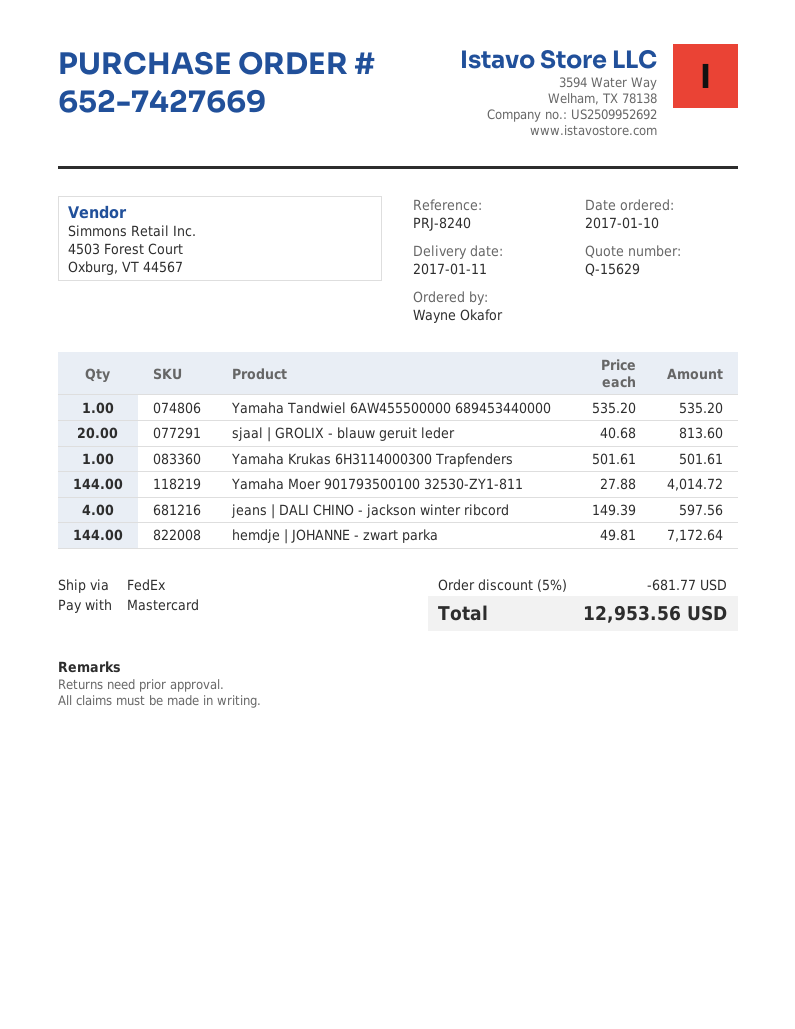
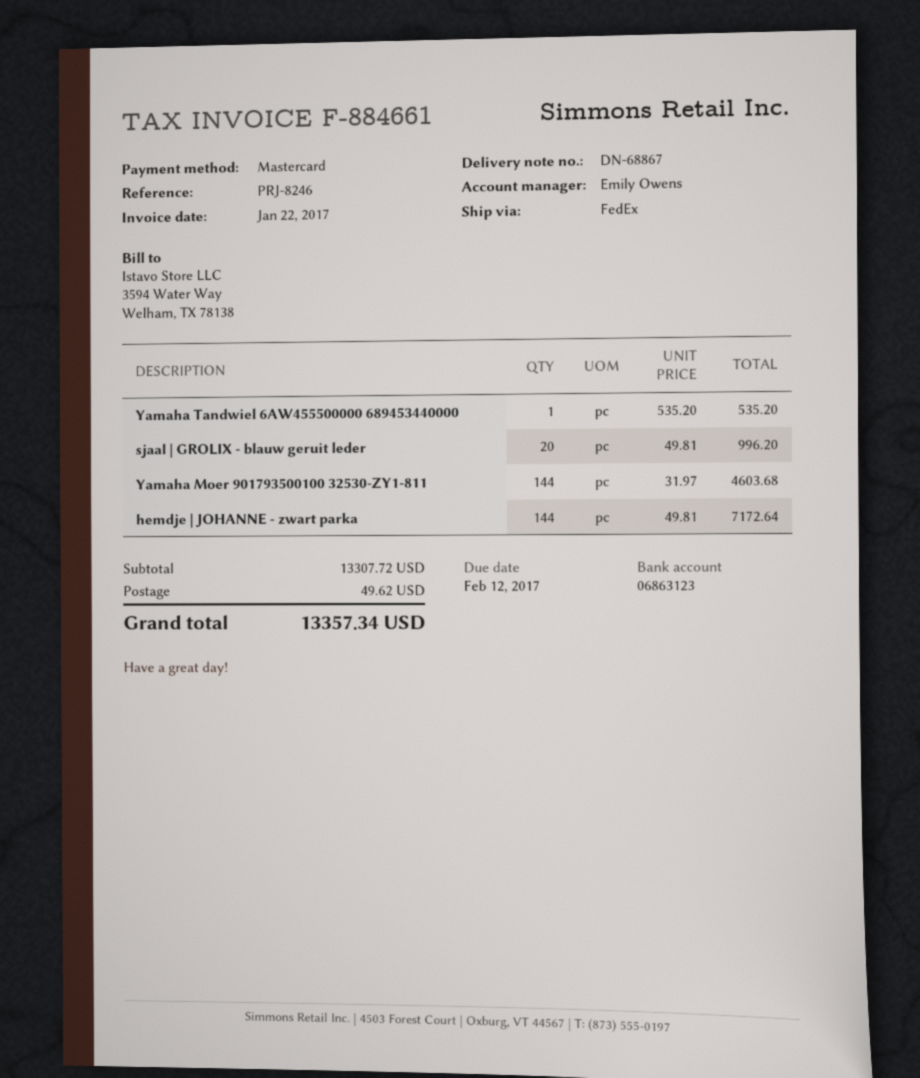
reference: PRJ-8240 -> PRJ-8246
sjaal | GROLIX - blauw geruit leder: 20 x 40.68 = 813.60 -> 20 x 49.81 = 996.20
Yamaha Krukas 6H3114000300 Trapfenders: 1 x 501.61 = 501.61 -> none
Yamaha Moer 901793500100 32530-ZY1-811: 144 x 27.88 = 4014.72 -> 144 x 31.97 = 4603.68
jeans | DALI CHINO - jackson winter ribcord: 4 x 149.39 = 597.56 -> none
discount: 5% = 681.77 -> none
shipping: none -> 49.62
total: 12953.56 -> 13357.34

